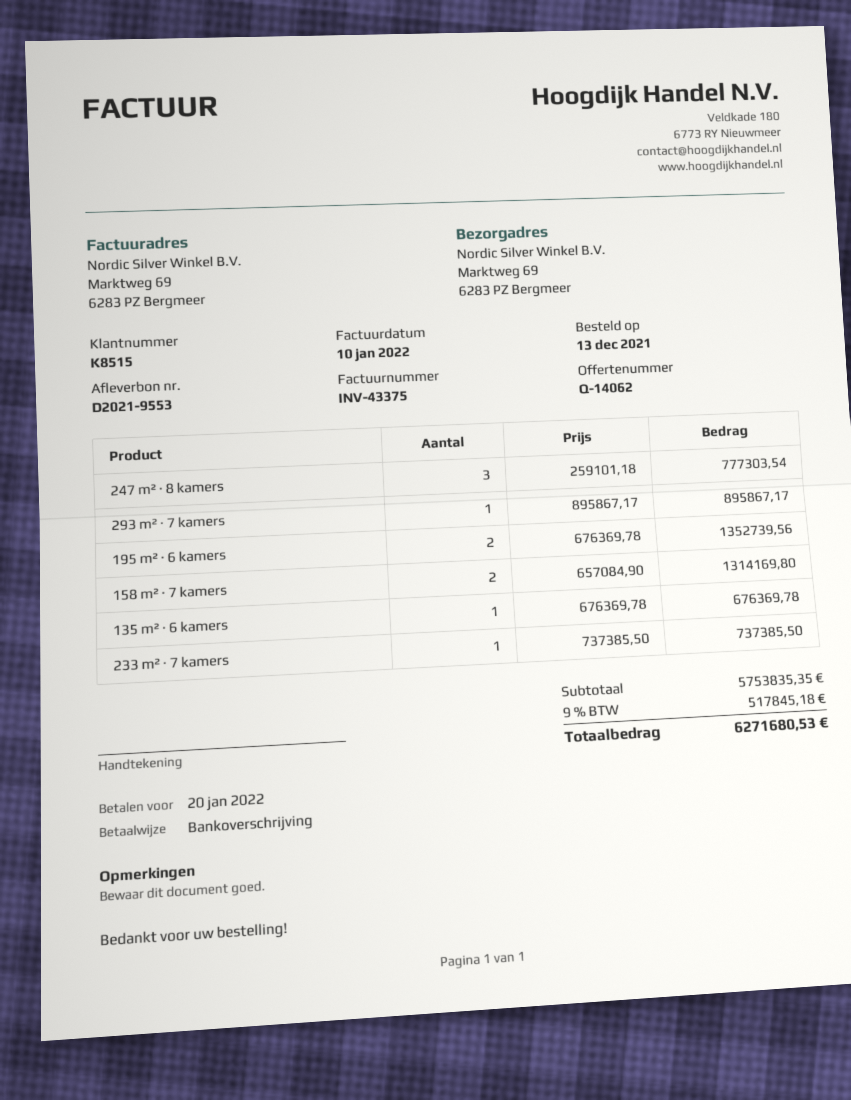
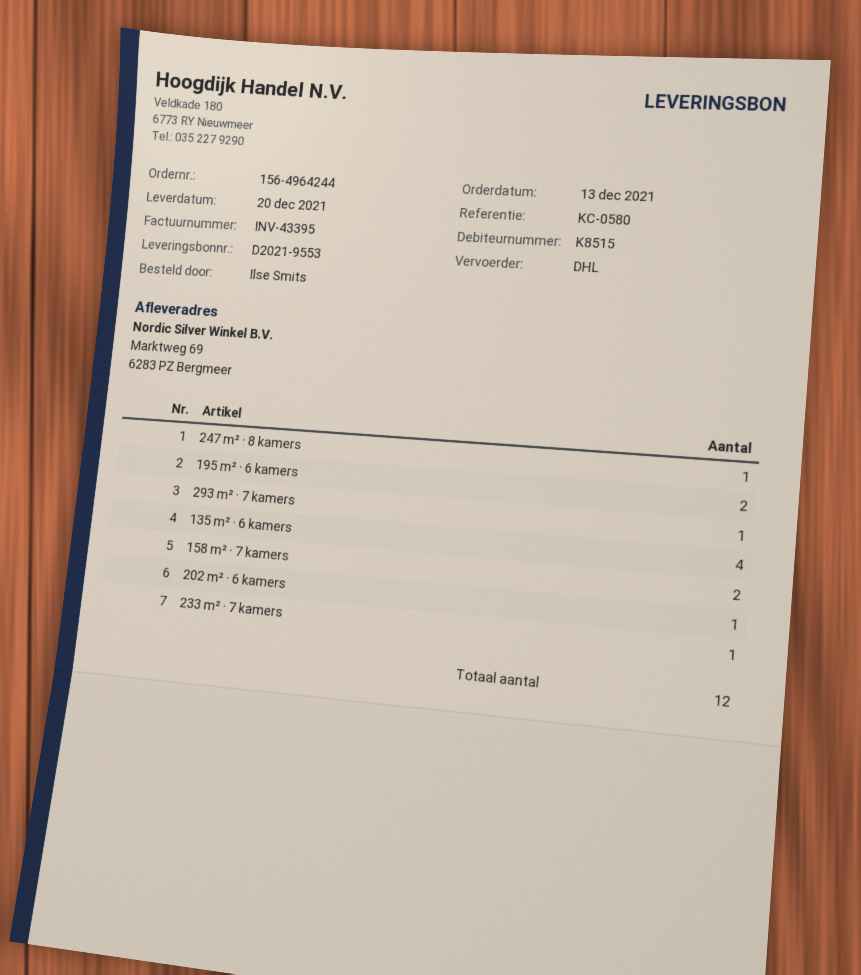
invoice number: INV-43375 -> INV-43395
247 m² · 8 kamers: 3 -> 1
135 m² · 6 kamers: 1 -> 4
202 m² · 6 kamers: none -> 1

